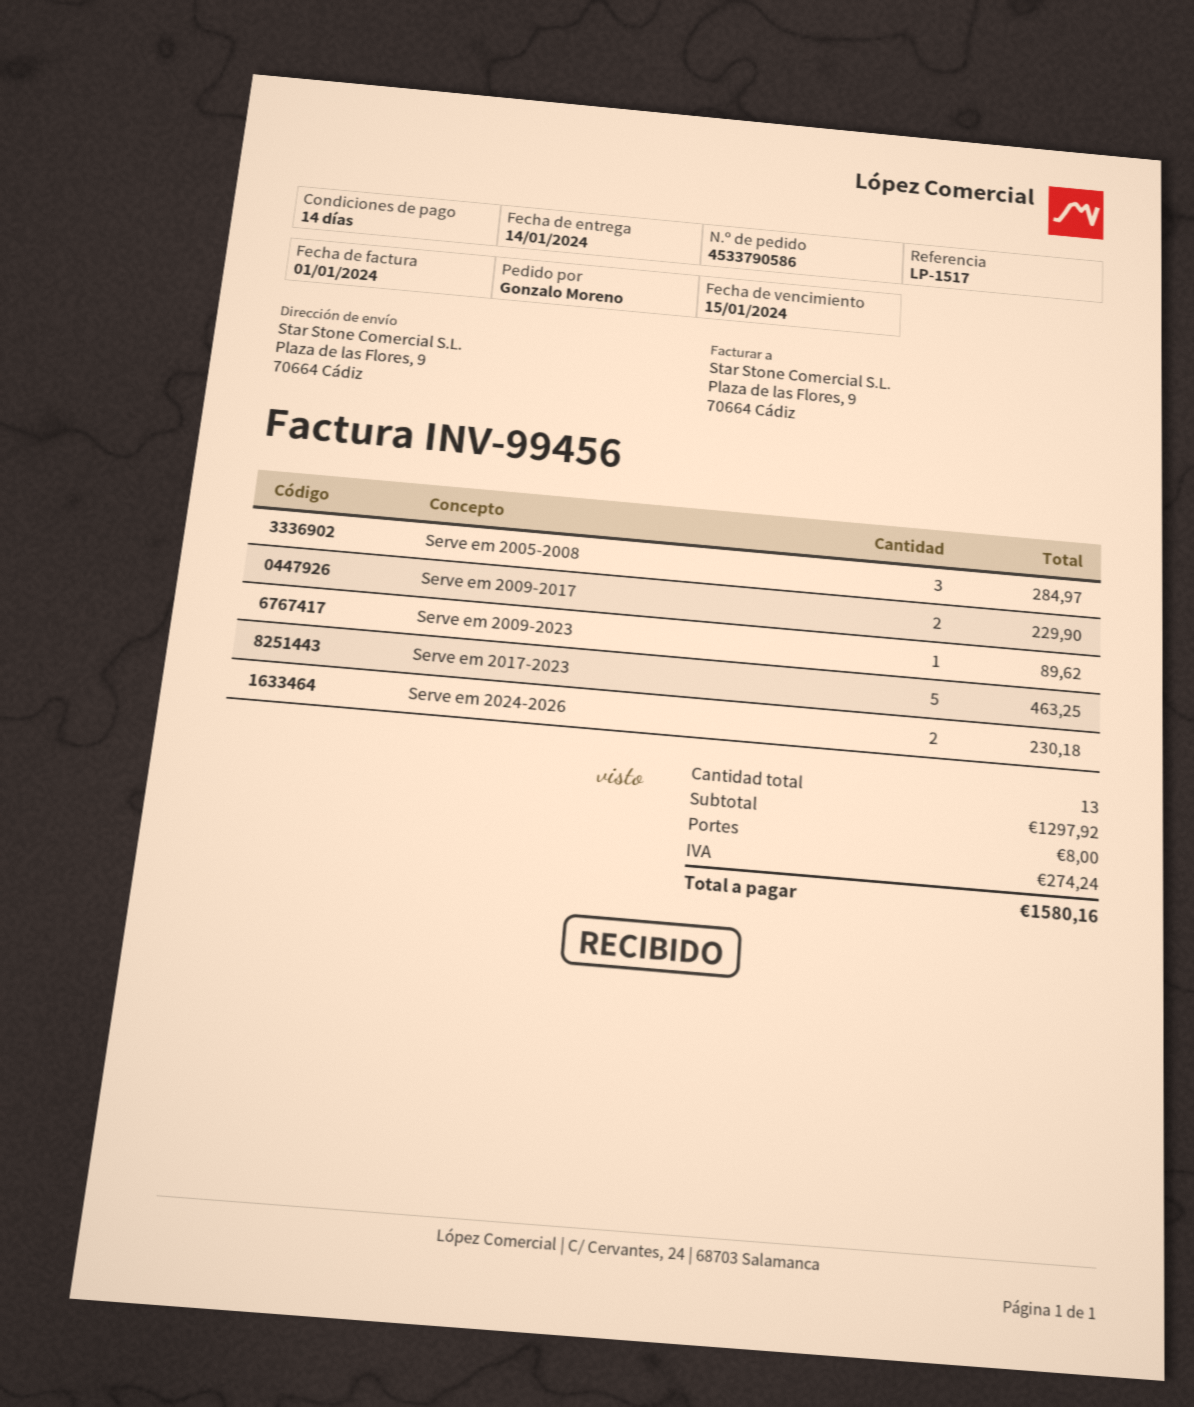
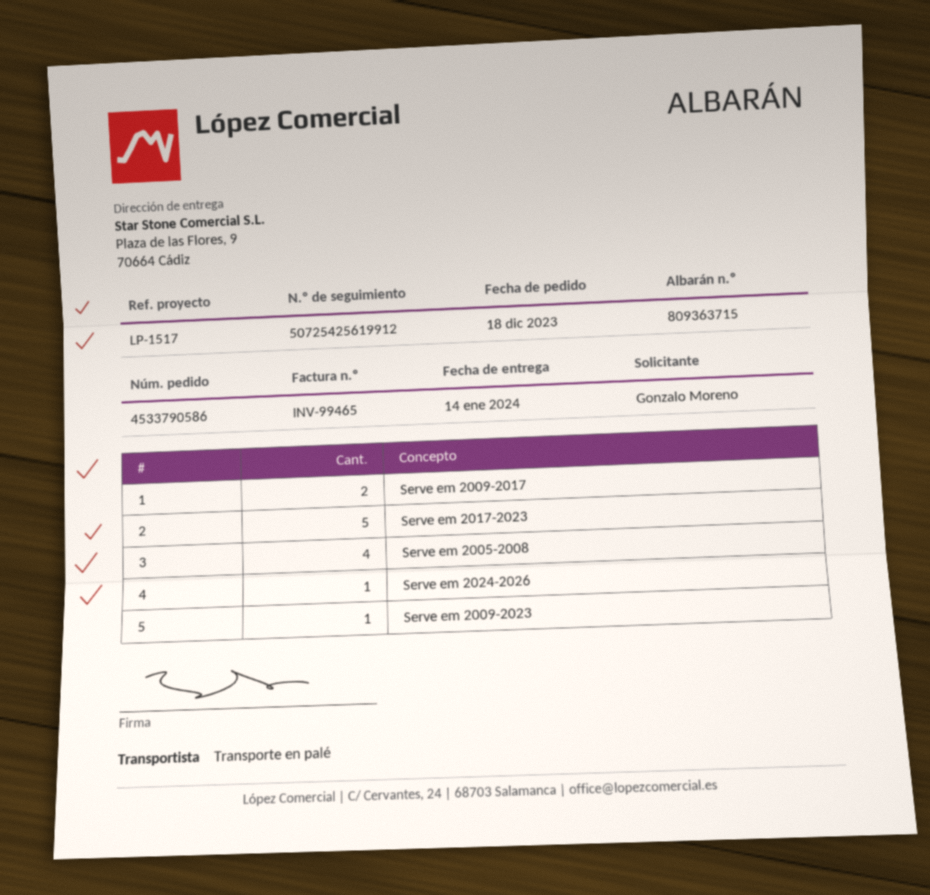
invoice number: INV-99456 -> INV-99465
Serve em 2005-2008: 3 -> 4
Serve em 2024-2026: 2 -> 1

